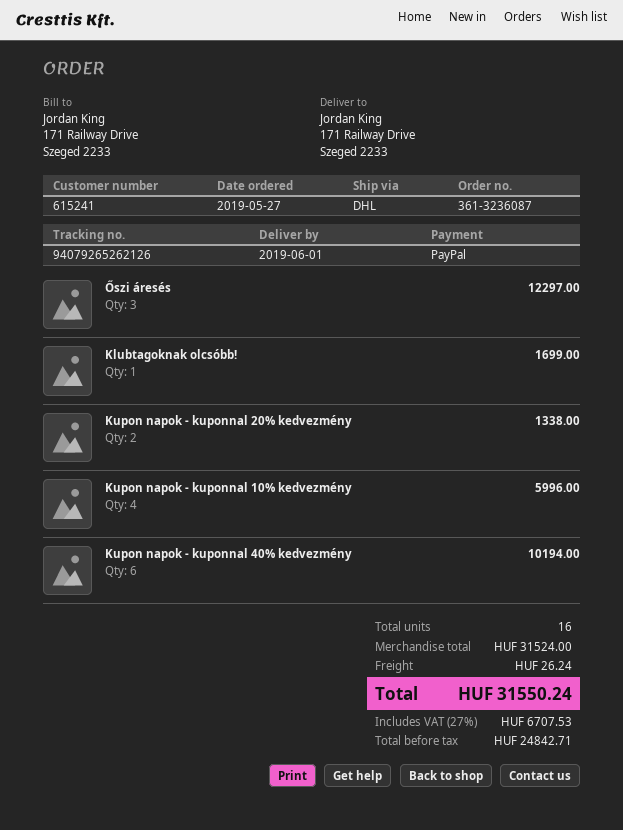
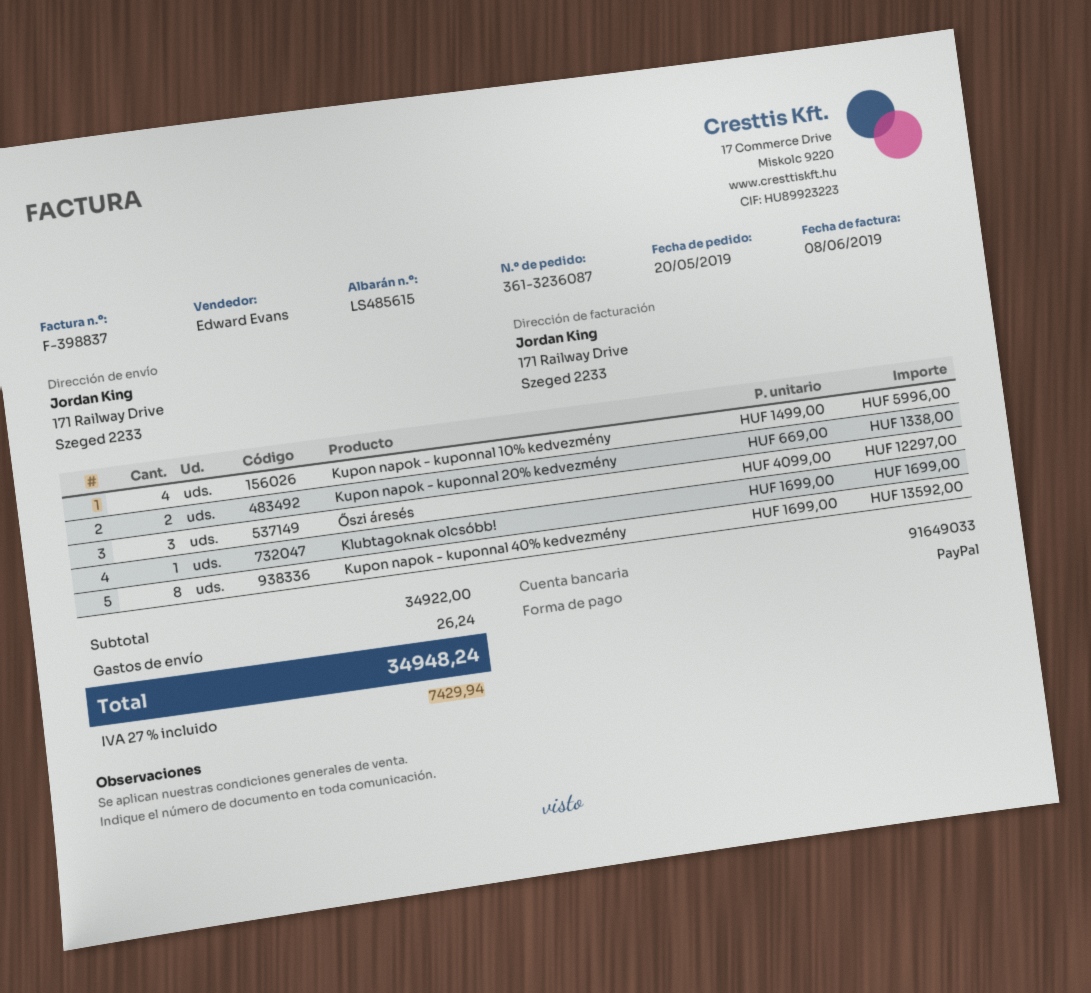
order date: 2019-05-27 -> 2019-05-20
Kupon napok - kuponnal 40% kedvezmény: 6 for 10194.00 -> 8 for 13592.00
subtotal: 31524.00 -> 34922.00
tax: 27% = 6707.53 -> 27% = 7429.94
total: 31550.24 -> 34948.24

